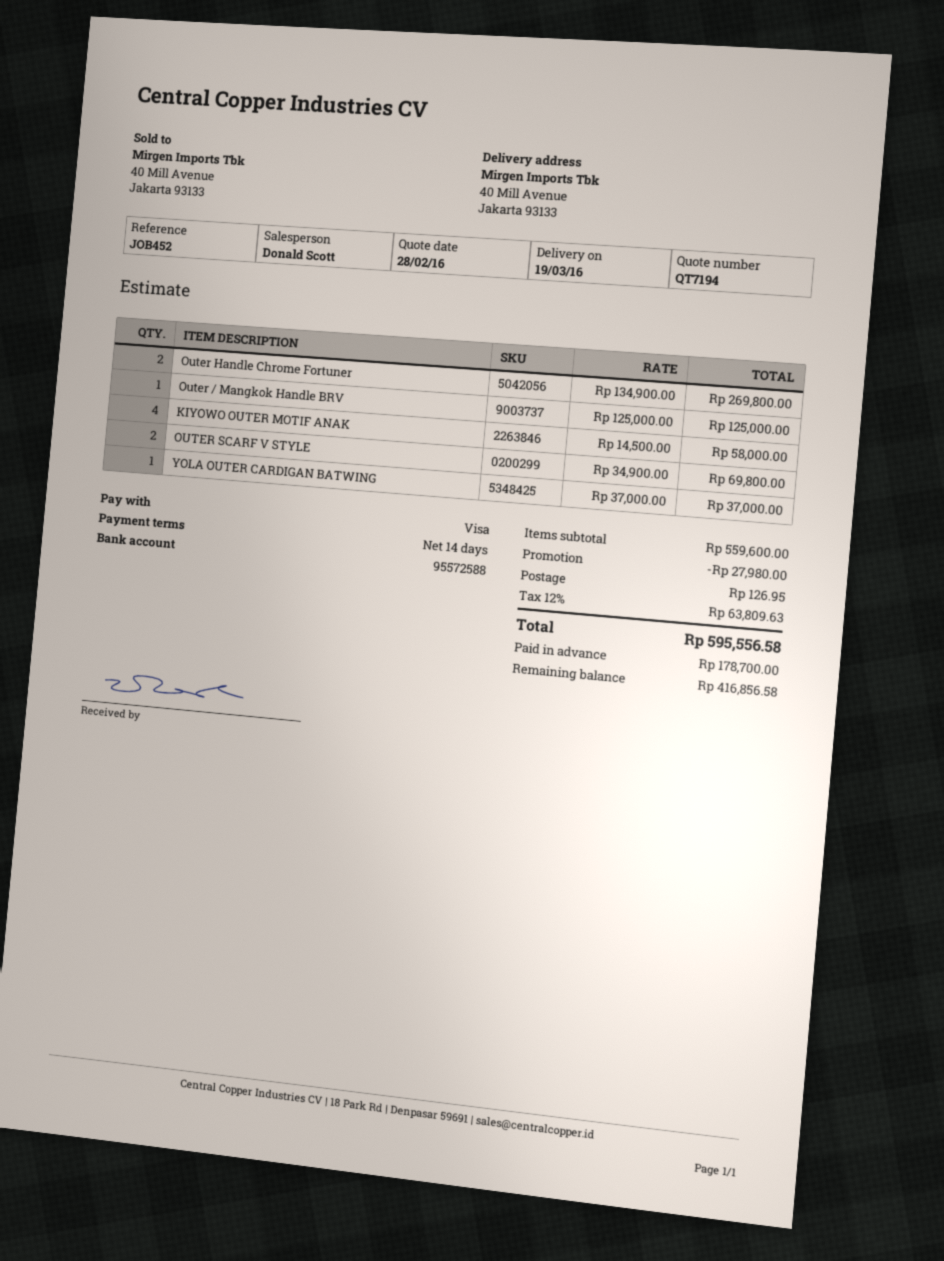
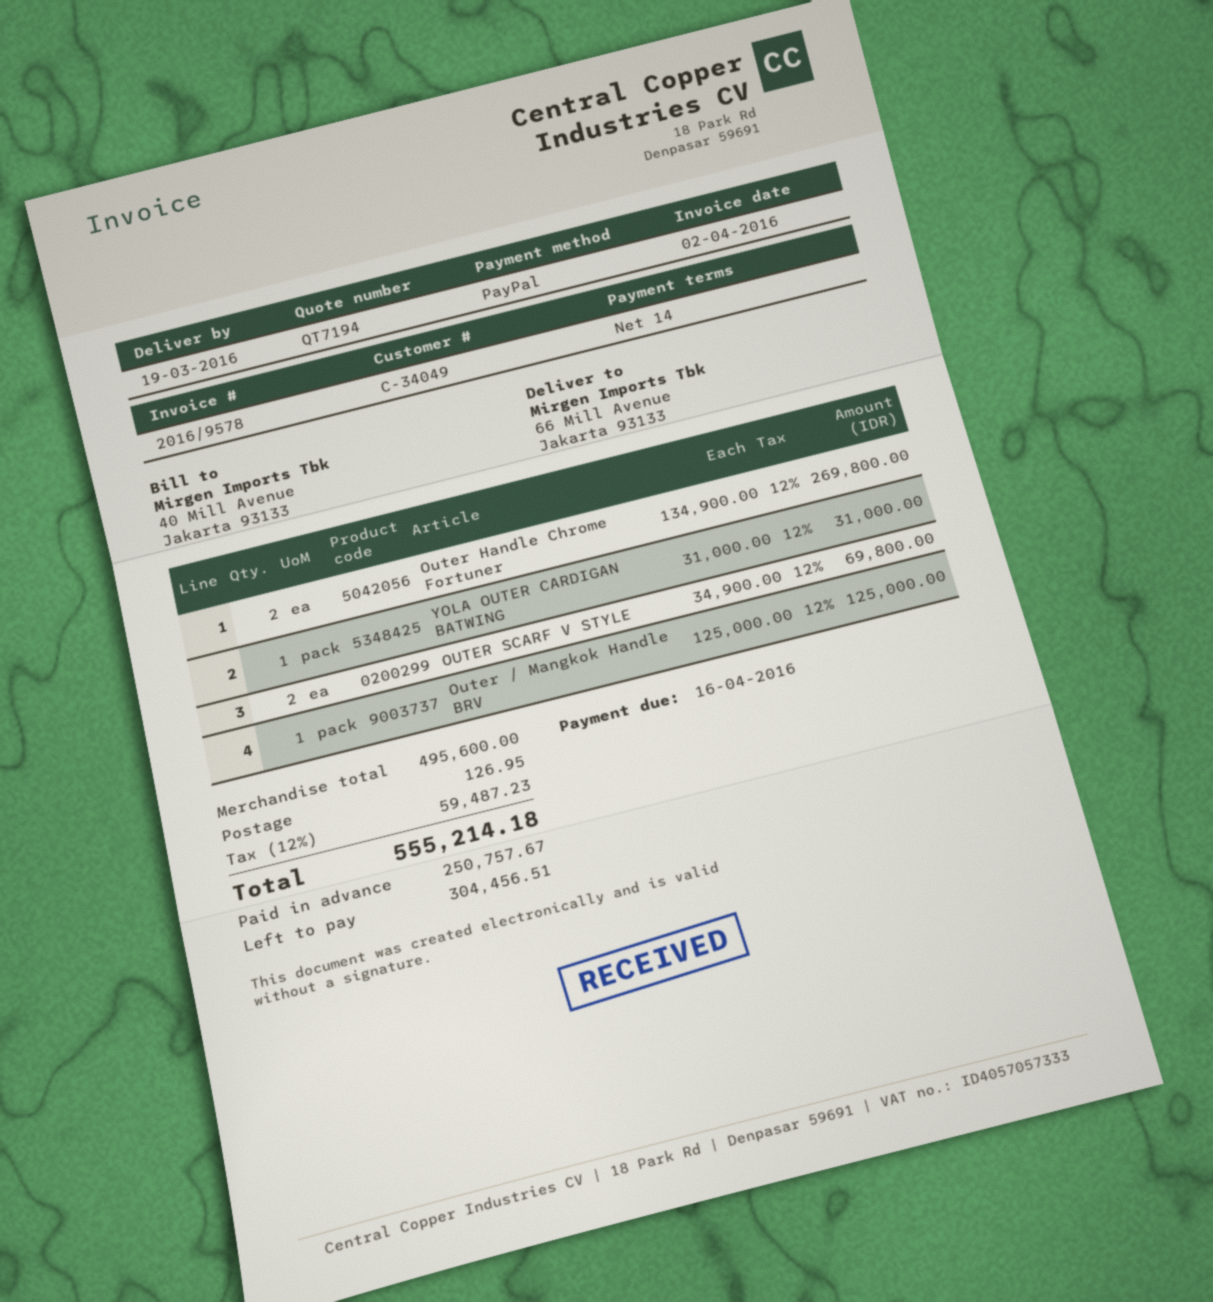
payment method: Visa -> PayPal
ship to: 40 Mill Avenue, Jakarta 93133 -> 66 Mill Avenue, Jakarta 93133
KIYOWO OUTER MOTIF ANAK: 4 x 14500.00 = 58000.00 -> none
YOLA OUTER CARDIGAN BATWING: 1 x 37000.00 = 37000.00 -> 1 x 31000.00 = 31000.00
subtotal: 559600.00 -> 495600.00
discount: 27980.00 -> none
tax: 12% = 63809.63 -> 12% = 59487.23
total: 595556.58 -> 555214.18
deposit: 178700.00 -> 250757.67
balance: 416856.58 -> 304456.51

